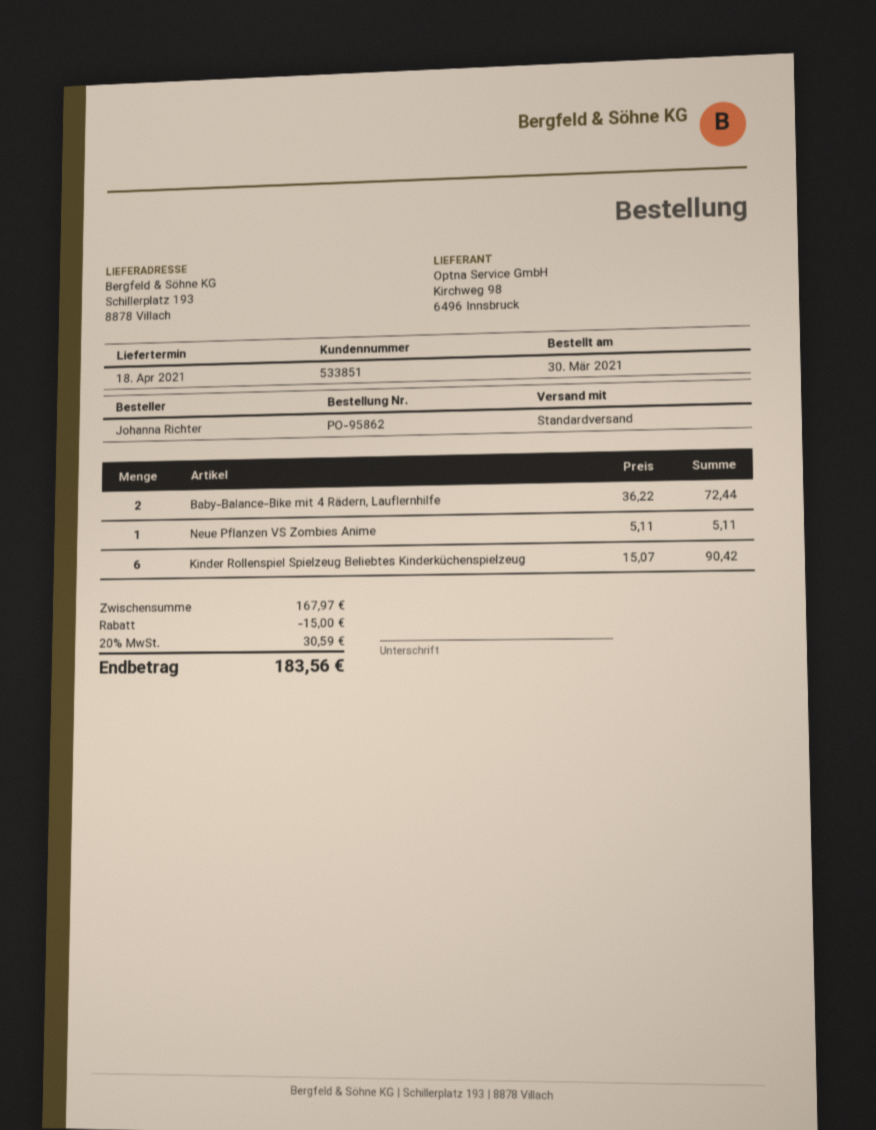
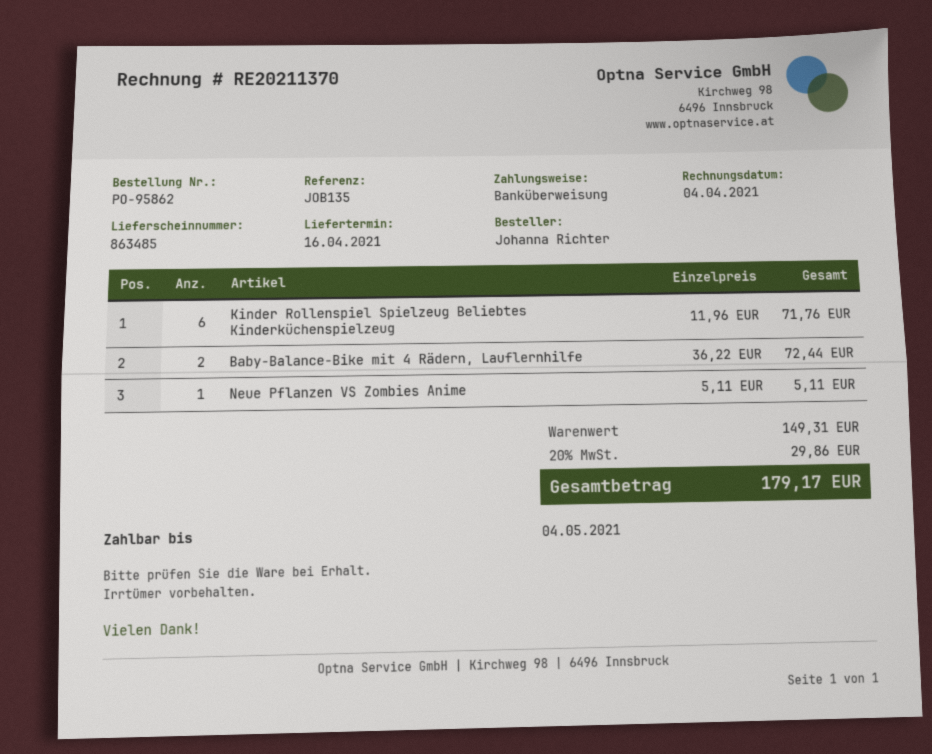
delivery date: 2021-04-18 -> 2021-04-16
Kinder Rollenspiel Spielzeug Beliebtes Kinderküchenspielzeug: 6 x 15.07 = 90.42 -> 6 x 11.96 = 71.76
subtotal: 167.97 -> 149.31
discount: 15.00 -> none
tax: 20% = 30.59 -> 20% = 29.86
total: 183.56 -> 179.17

